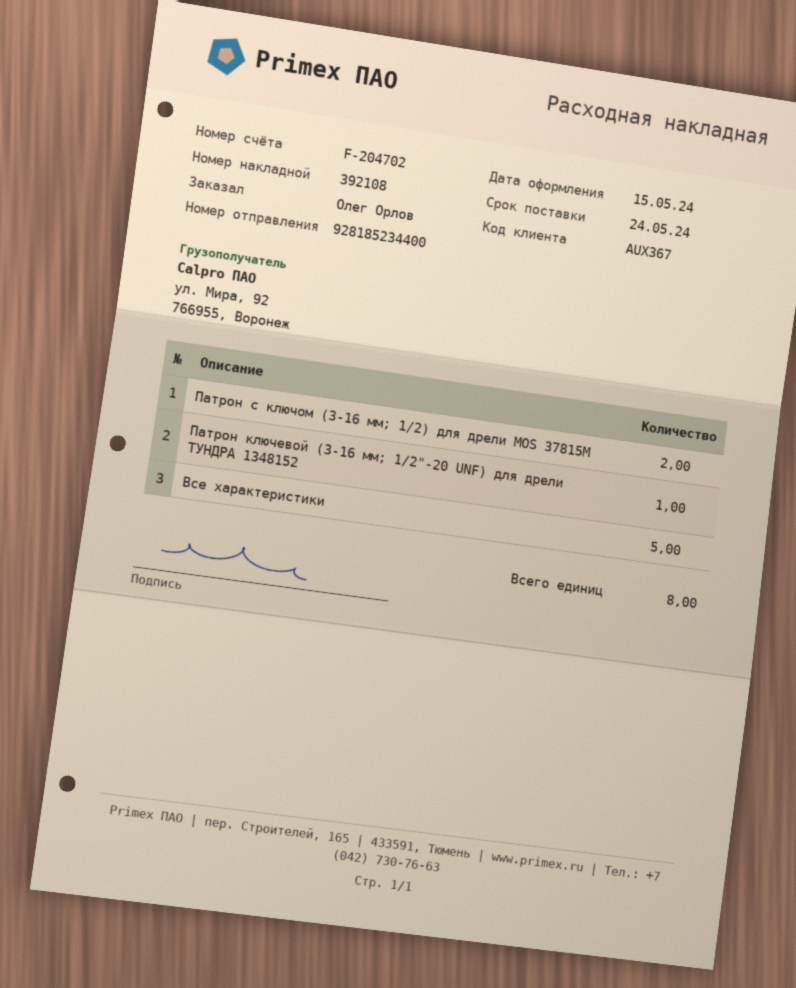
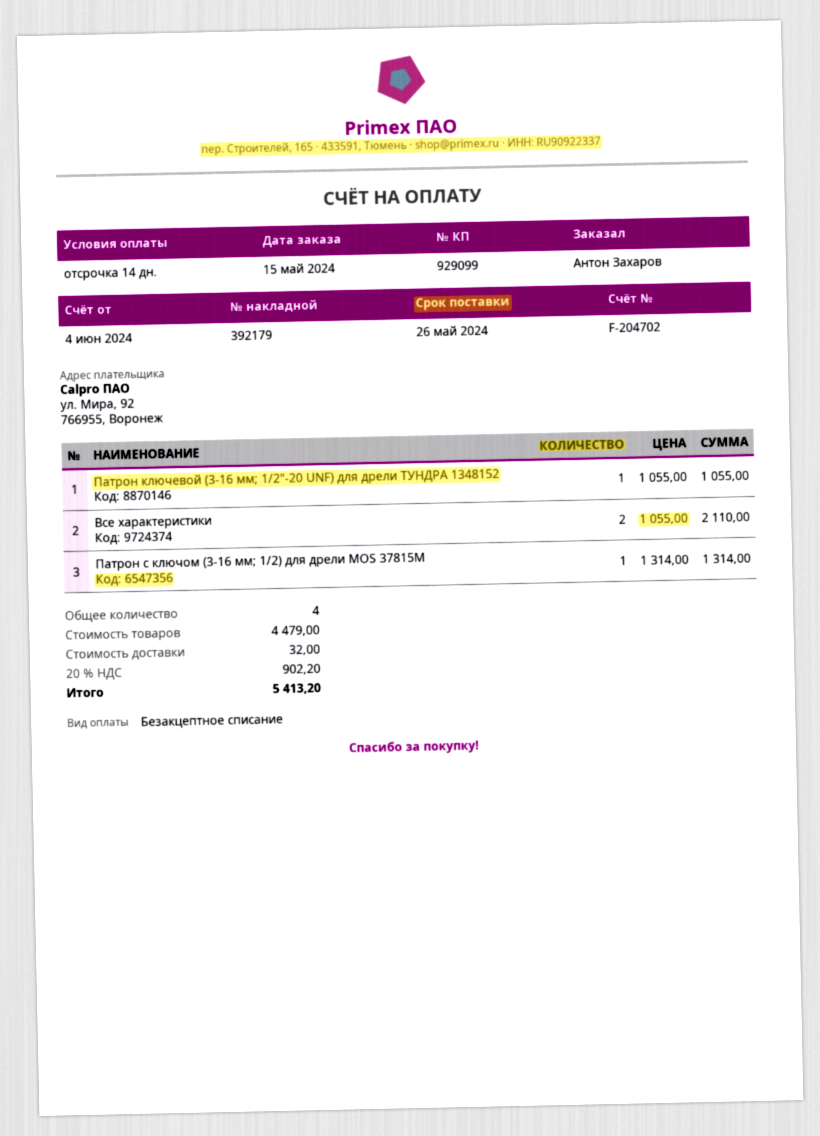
delivery note number: 392108 -> 392179
delivery date: 2024-05-24 -> 2024-05-26
ordered by: Олег Орлов -> Антон Захаров
Патрон с ключом (3-16 мм; 1/2) для дрели MOS 37815М: 2 -> 1
Все характеристики: 5 -> 2
total quantity: 8 -> 4

